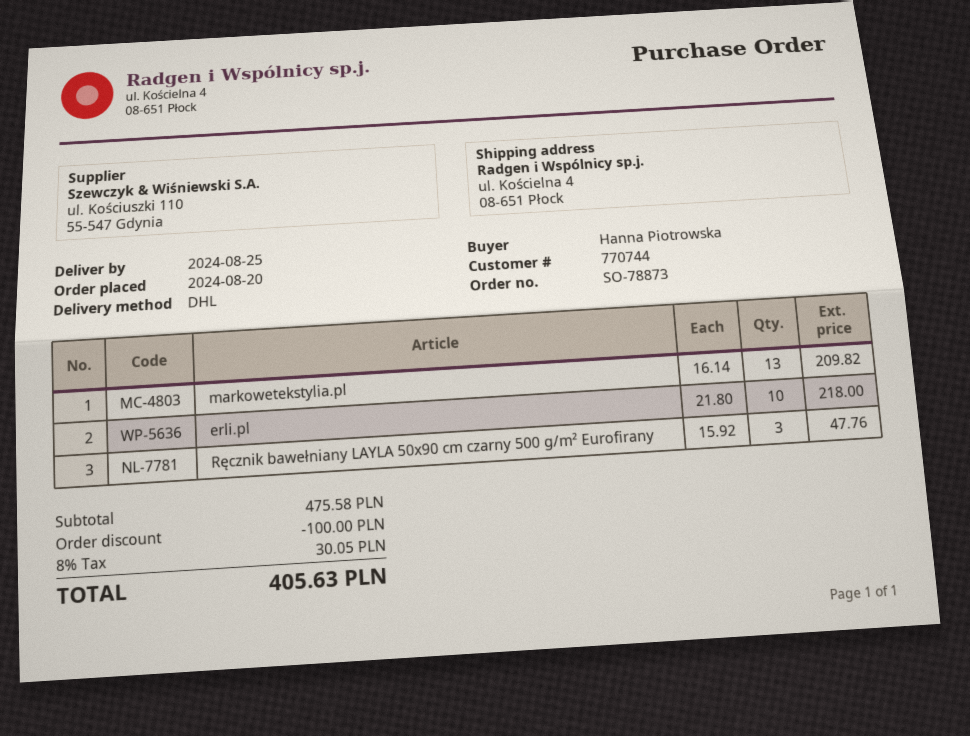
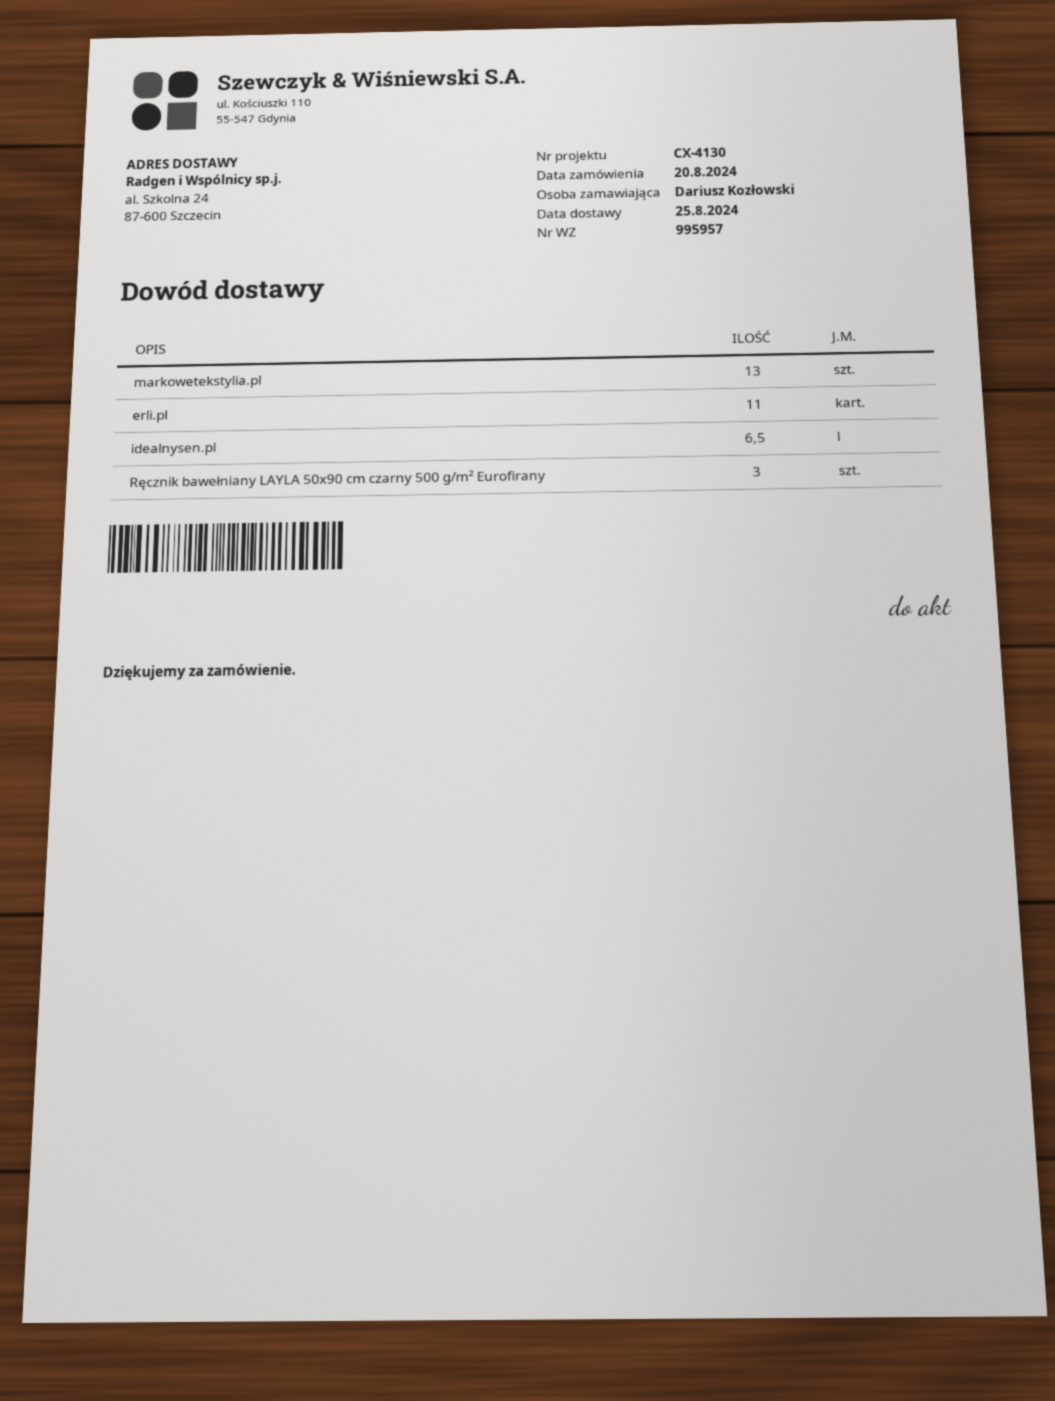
ordered by: Hanna Piotrowska -> Dariusz Kozłowski
ship to: ul. Kościelna 4, 08-651 Płock -> al. Szkolna 24, 87-600 Szczecin
erli.pl: 10 -> 11
idealnysen.pl: none -> 6.5

